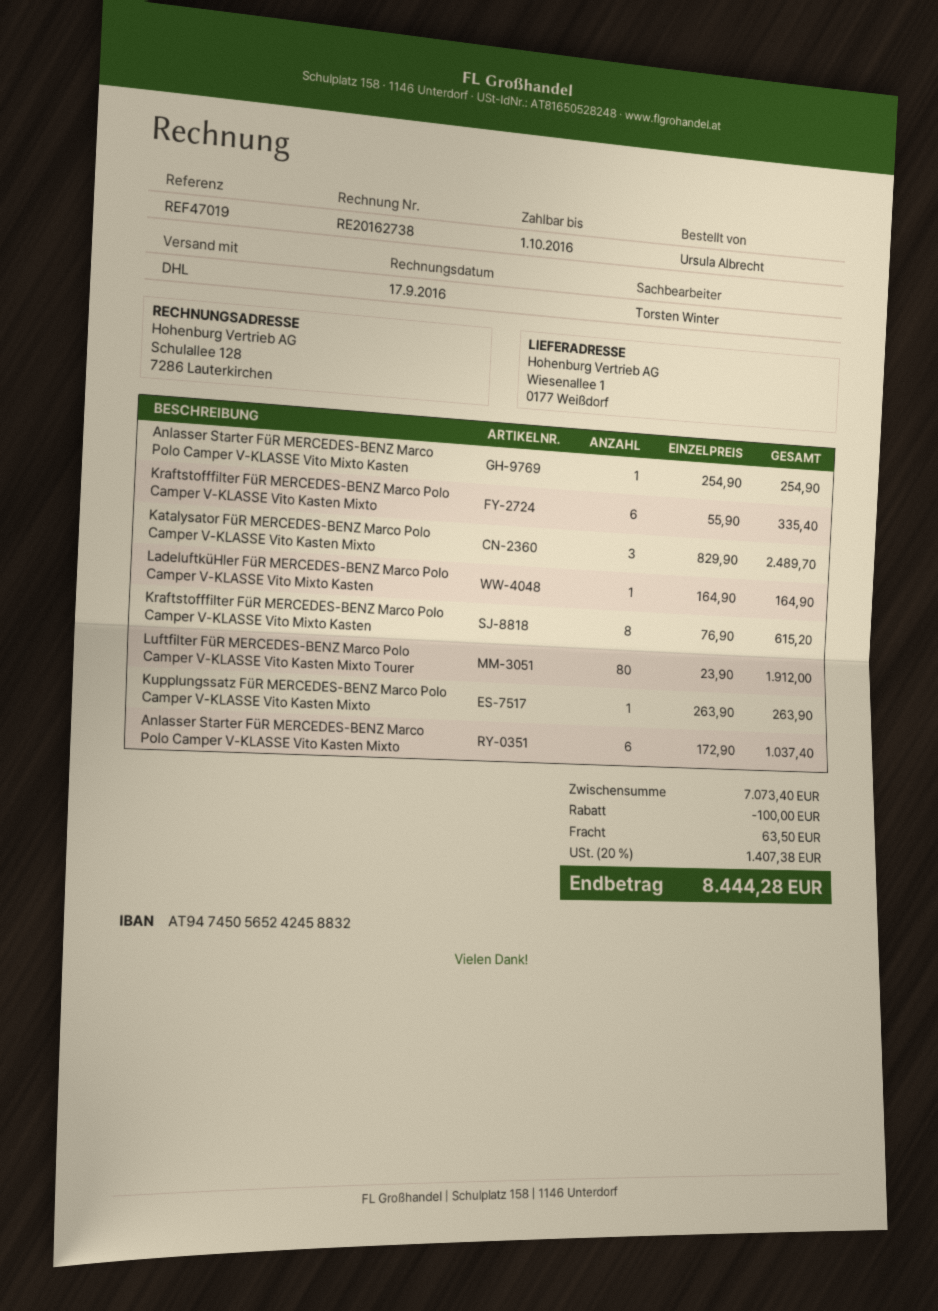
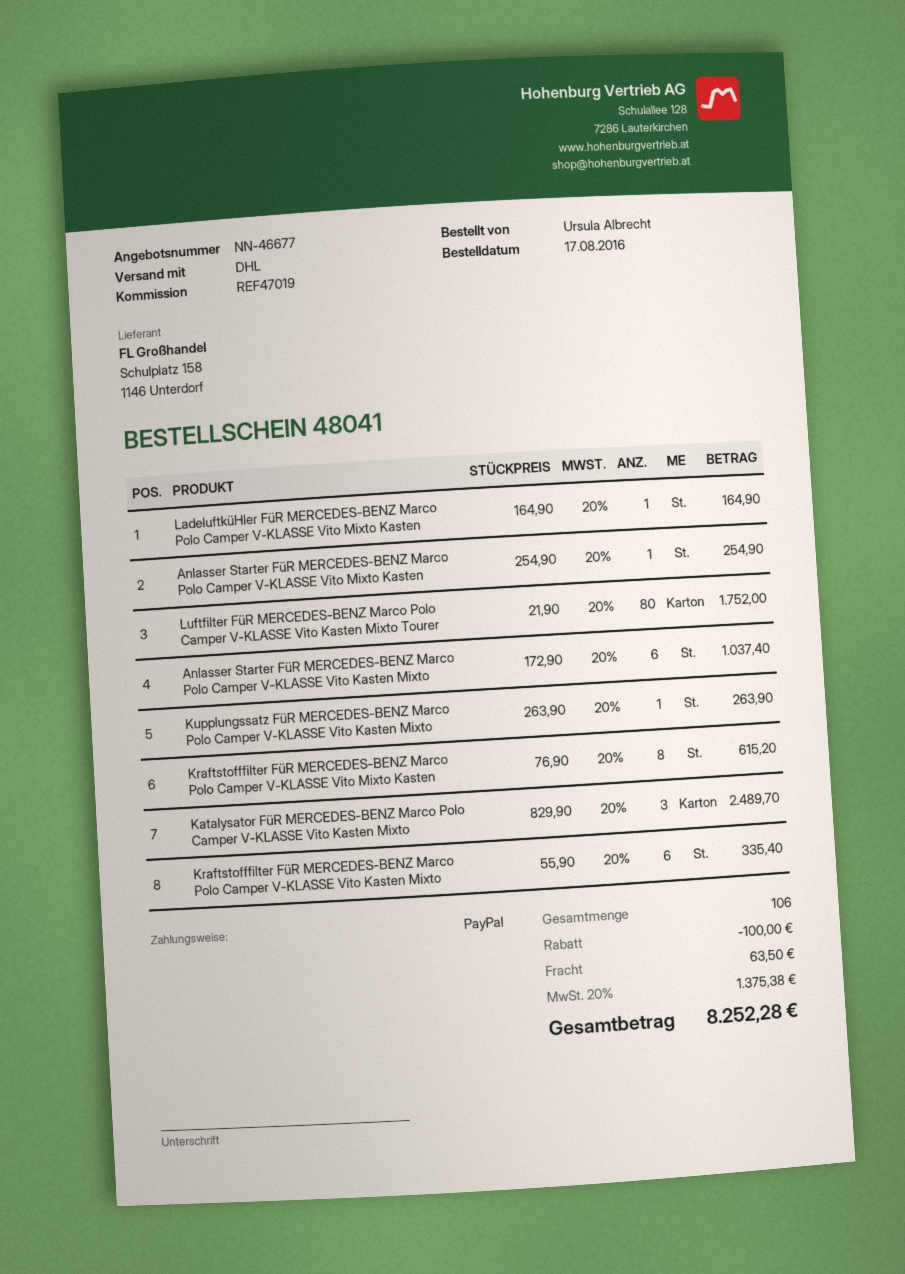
Luftfilter FüR MERCEDES-BENZ Marco Polo Camper V-KLASSE Vito Kasten Mixto Tourer: 80 x 23.90 = 1912.00 -> 80 x 21.90 = 1752.00
tax: 20% = 1407.38 -> 20% = 1375.38
total: 8444.28 -> 8252.28

